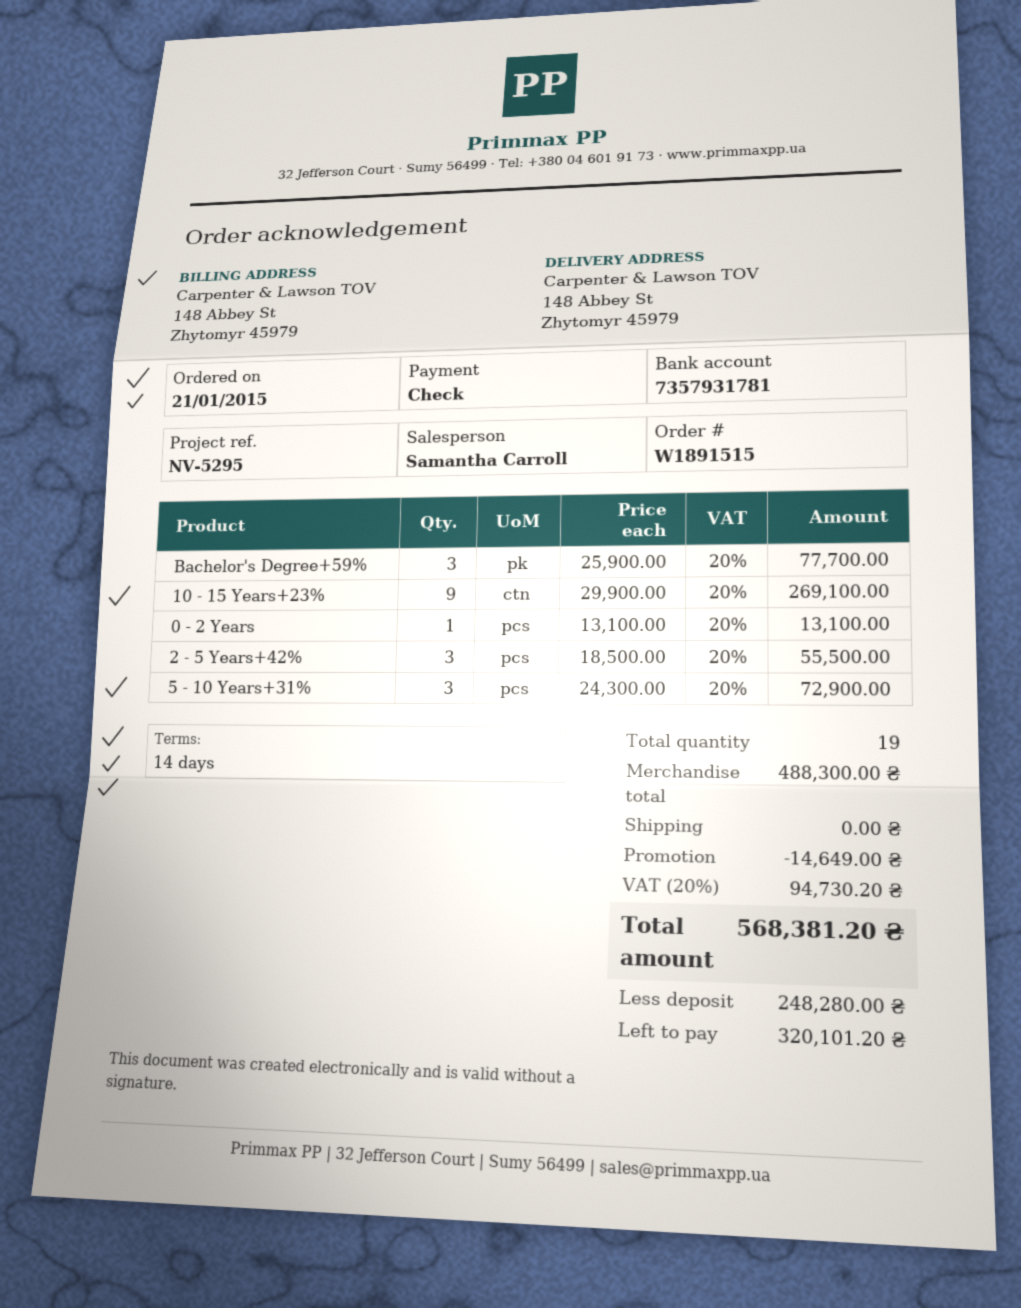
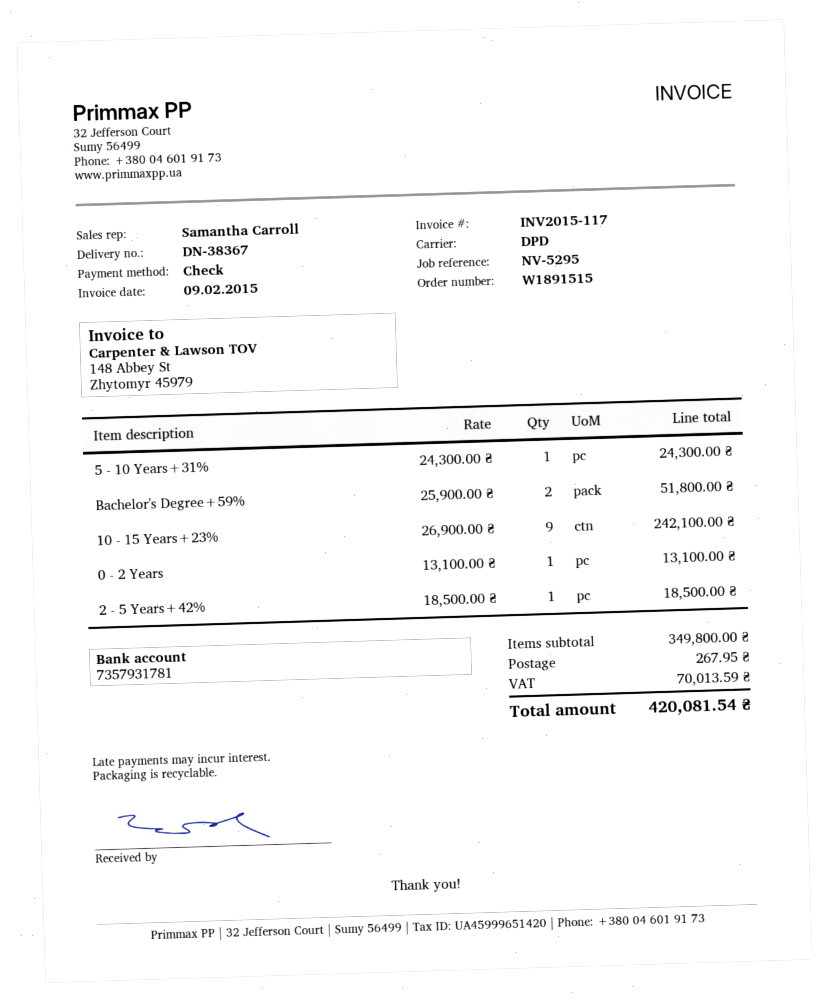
Bachelor's Degree+59%: 3 x 25900.00 = 77700.00 -> 2 x 25900.00 = 51800.00
10 - 15 Years+23%: 9 x 29900.00 = 269100.00 -> 9 x 26900.00 = 242100.00
2 - 5 Years+42%: 3 x 18500.00 = 55500.00 -> 1 x 18500.00 = 18500.00
5 - 10 Years+31%: 3 x 24300.00 = 72900.00 -> 1 x 24300.00 = 24300.00
subtotal: 488300.00 -> 349800.00
discount: 14649.00 -> none
shipping: 0.00 -> 267.95
tax: 94730.20 -> 70013.59
total: 568381.20 -> 420081.54

